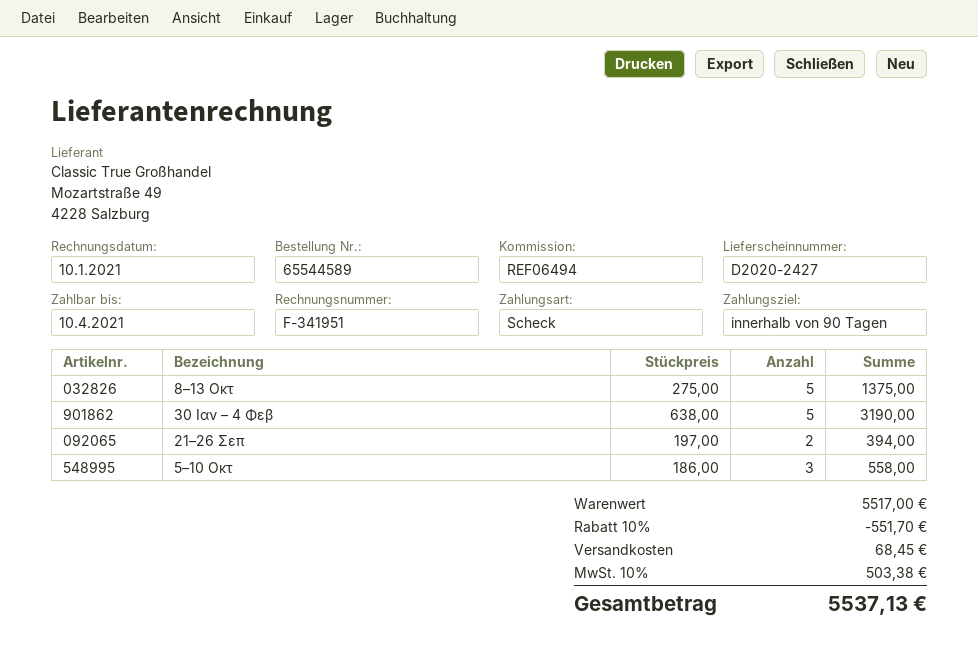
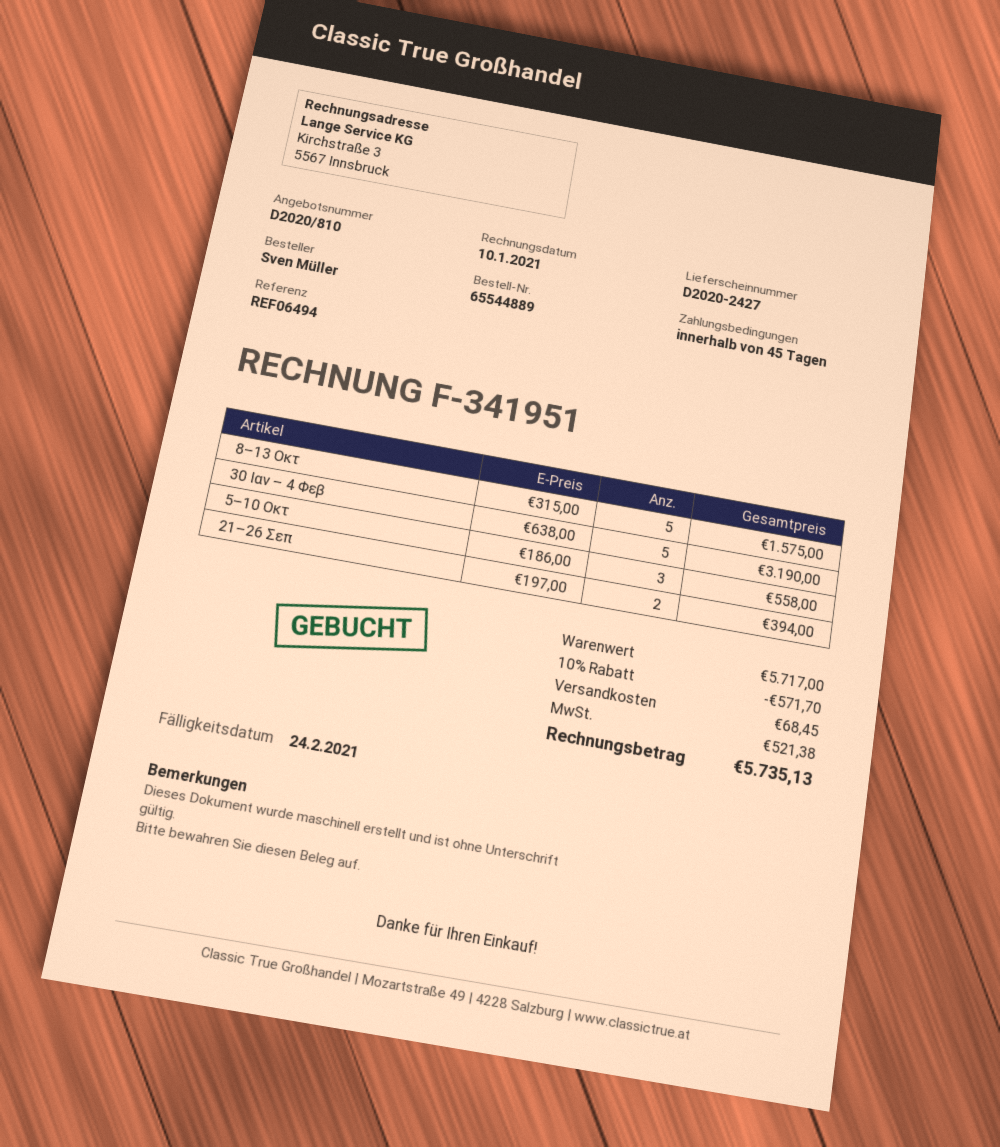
order number: 65544589 -> 65544889
payment terms: 90 days -> 45 days
due date: 2021-04-10 -> 2021-02-24
8–13 Οκτ: 5 x 275.00 = 1375.00 -> 5 x 315.00 = 1575.00
subtotal: 5517.00 -> 5717.00
discount: 10% = 551.70 -> 10% = 571.70
tax: 503.38 -> 521.38
total: 5537.13 -> 5735.13

